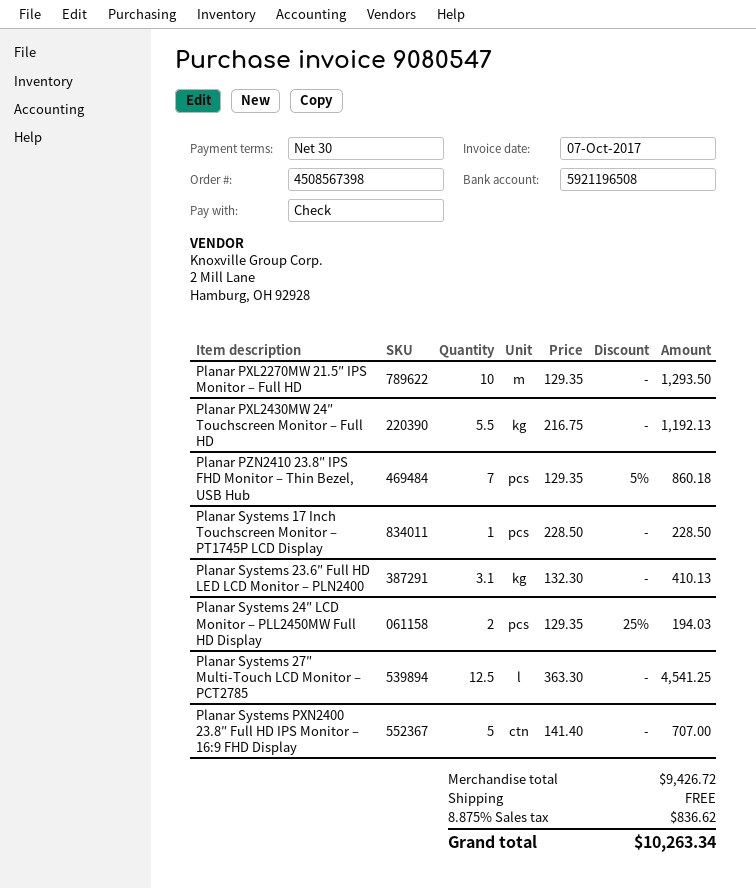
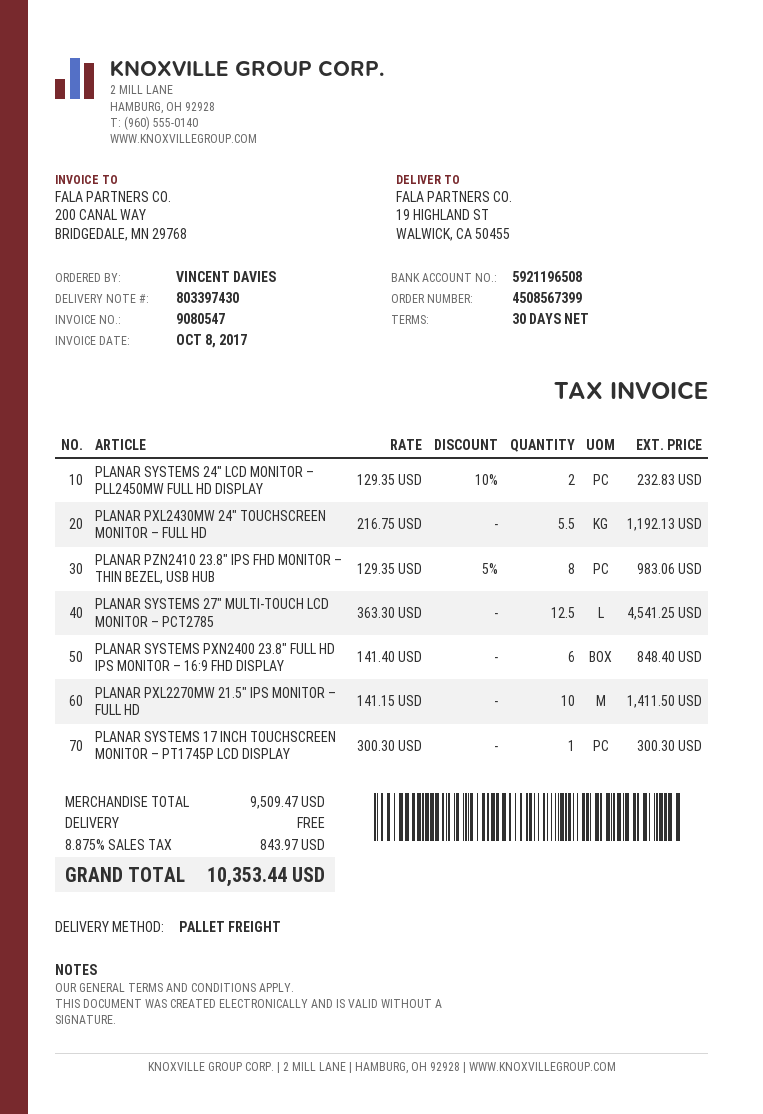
order number: 4508567398 -> 4508567399
invoice date: 2017-10-07 -> 2017-10-08
Planar PXL2270MW 21.5″ IPS Monitor – Full HD: 10 x 129.35 = 1293.50 -> 10 x 141.15 = 1411.50
Planar PZN2410 23.8″ IPS FHD Monitor – Thin Bezel, USB Hub: 7 x 129.35 - 5% = 860.18 -> 8 x 129.35 - 5% = 983.06
Planar Systems 17 Inch Touchscreen Monitor – PT1745P LCD Display: 1 x 228.50 = 228.50 -> 1 x 300.30 = 300.30
Planar Systems 23.6″ Full HD LED LCD Monitor – PLN2400: 3.1 x 132.30 = 410.13 -> none
Planar Systems 24″ LCD Monitor – PLL2450MW Full HD Display: 2 x 129.35 - 25% = 194.03 -> 2 x 129.35 - 10% = 232.83
Planar Systems PXN2400 23.8″ Full HD IPS Monitor – 16:9 FHD Display: 5 x 141.40 = 707.00 -> 6 x 141.40 = 848.40
subtotal: 9426.72 -> 9509.47
tax: 8.875% = 836.62 -> 8.875% = 843.97
total: 10263.34 -> 10353.44

